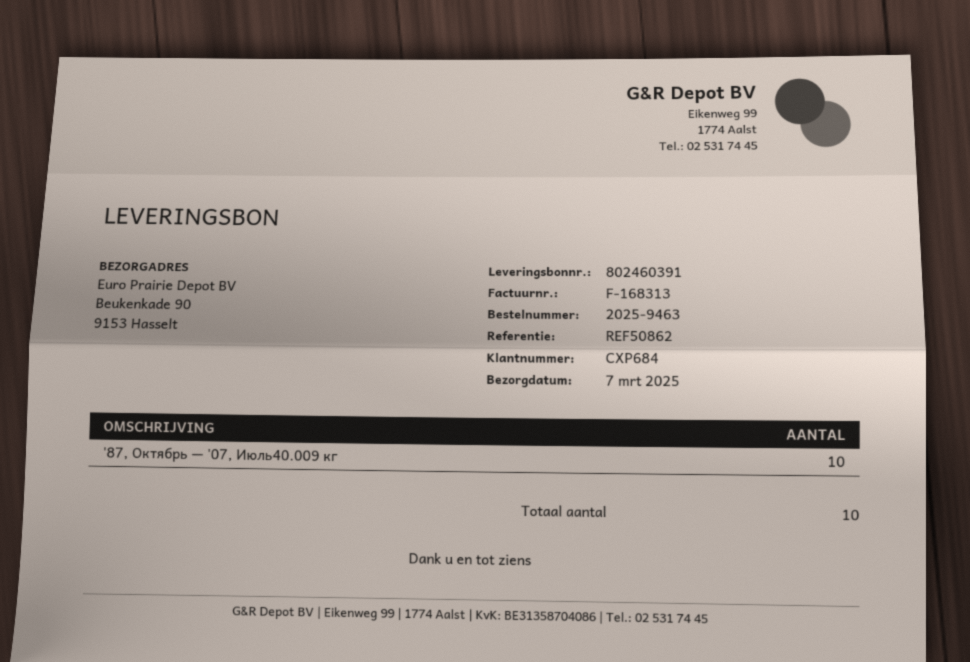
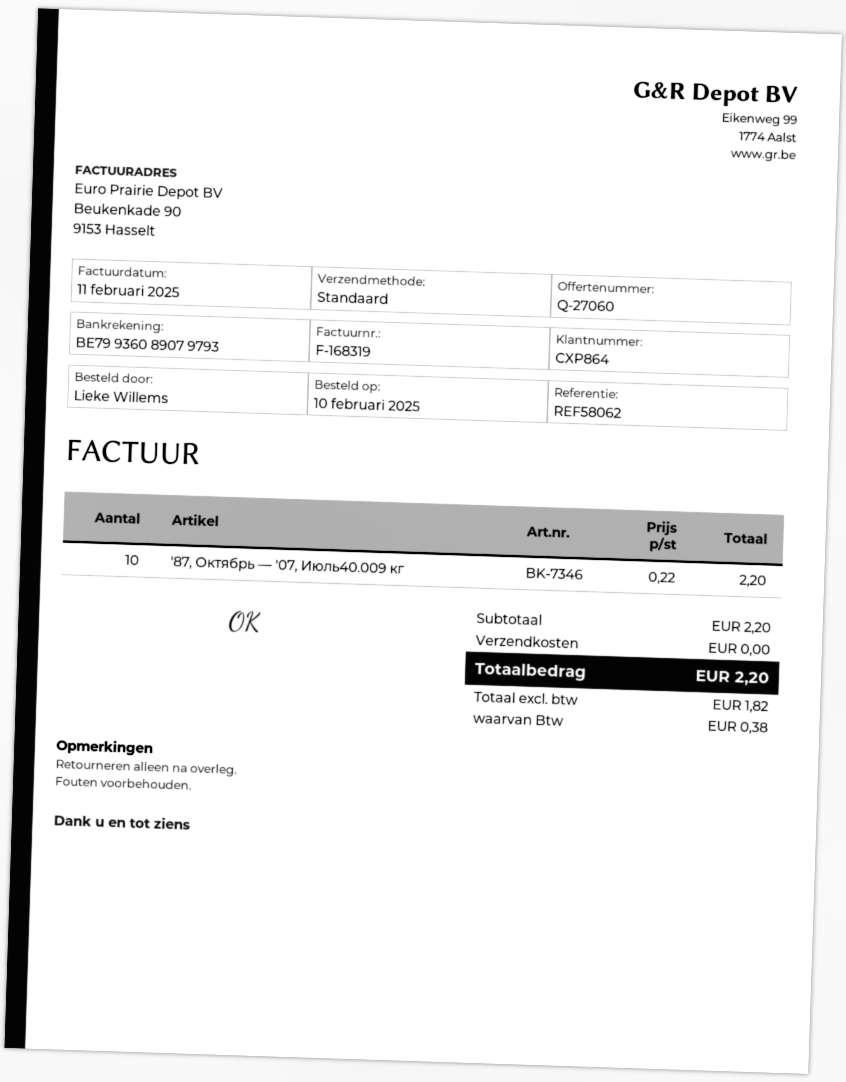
invoice number: F-168313 -> F-168319
customer number: CXP684 -> CXP864
reference: REF50862 -> REF58062

